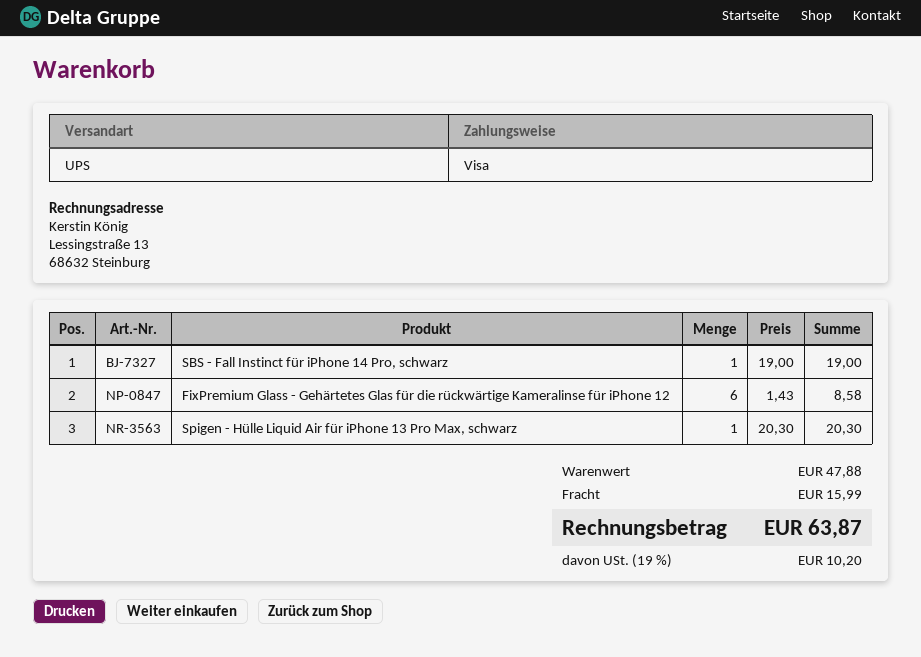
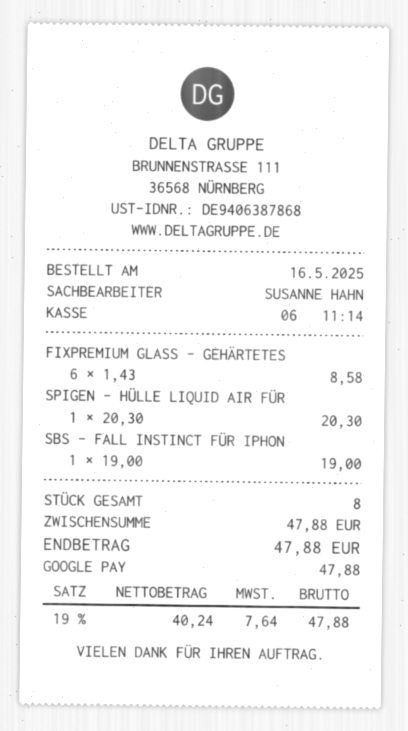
payment method: Visa -> Google Pay
shipping: 15.99 -> none
tax: 19% = 10.20 -> 19% = 7.64
total: 63.87 -> 47.88

